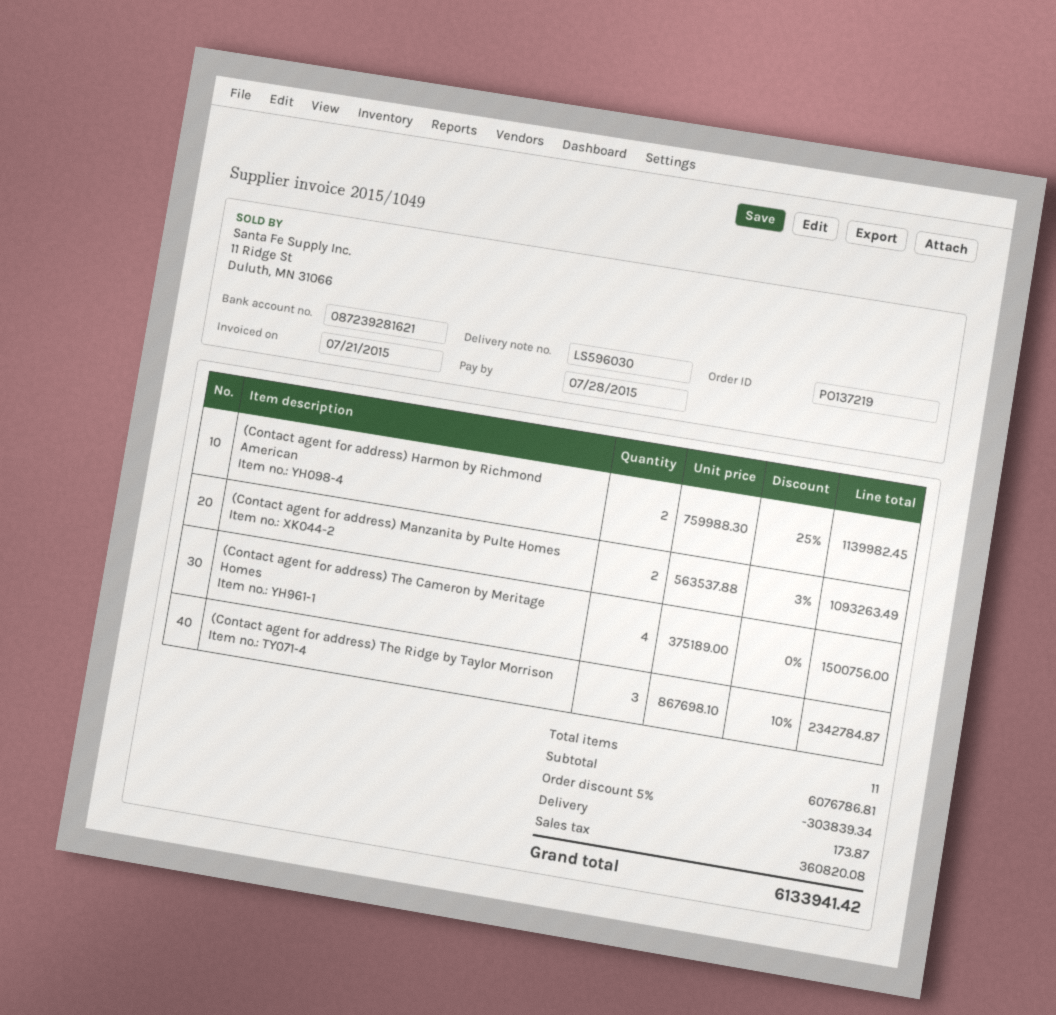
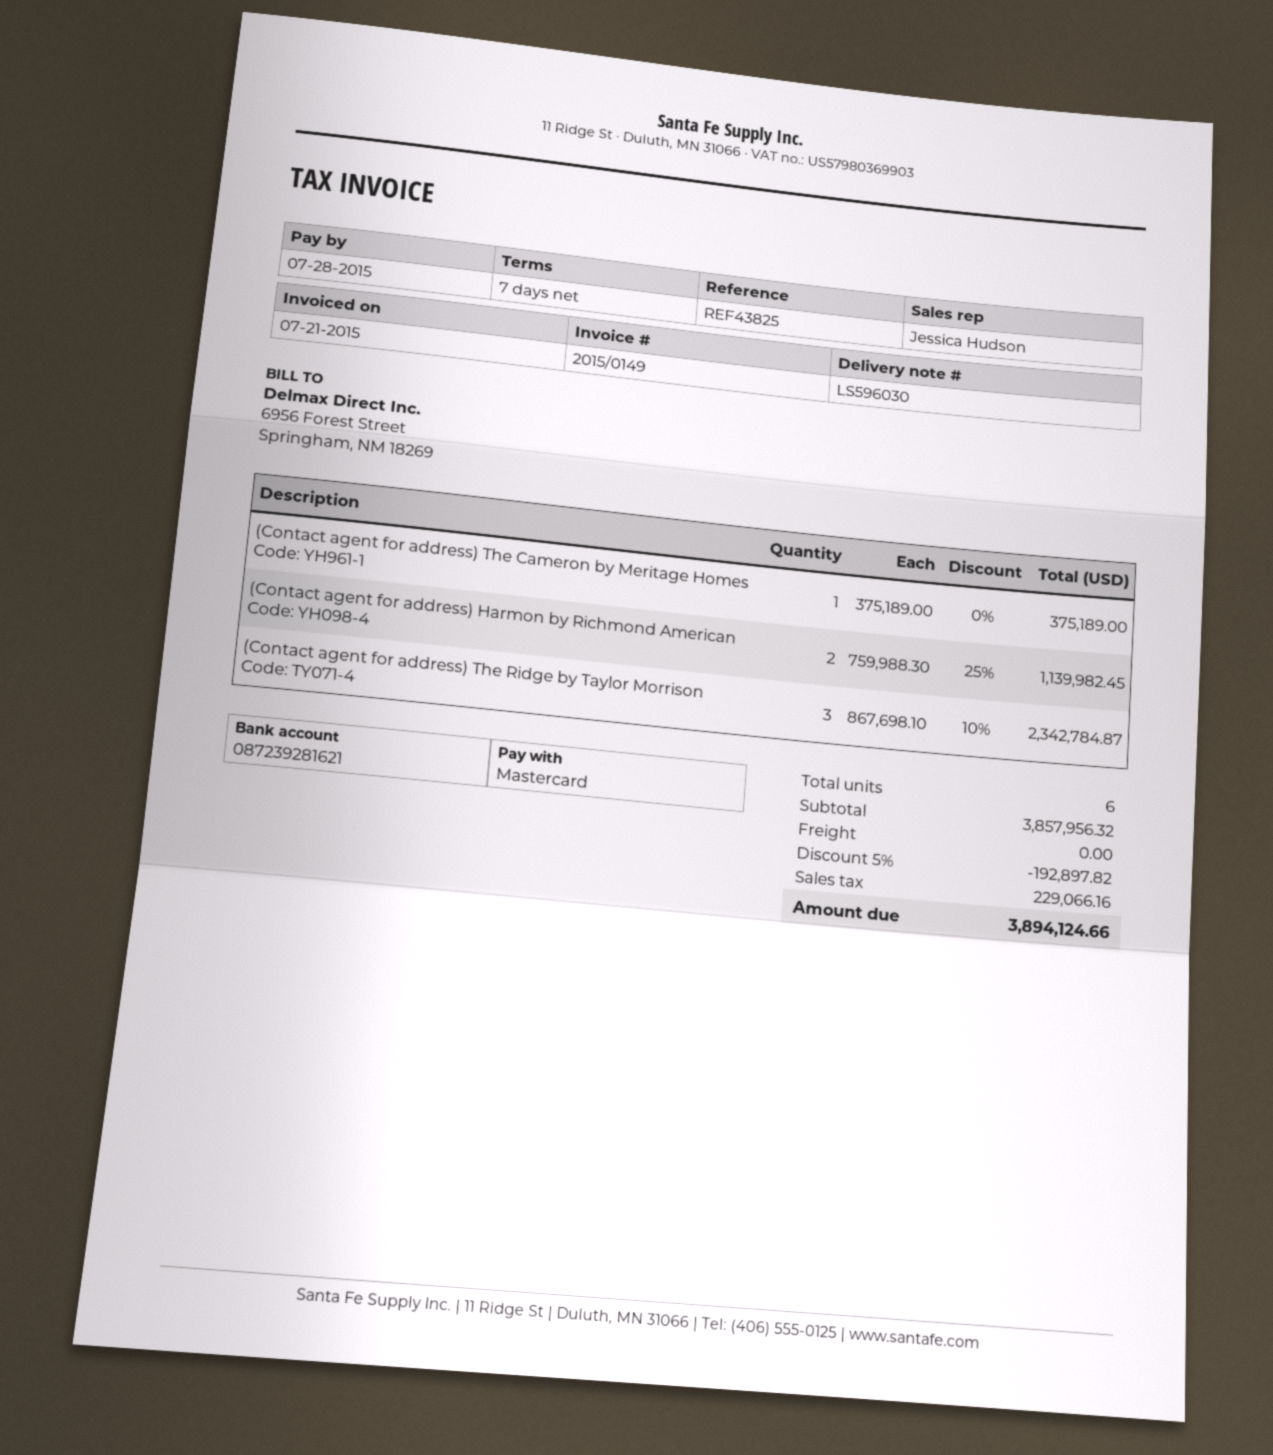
invoice number: 2015/1049 -> 2015/0149
(Contact agent for address) Manzanita by Pulte Homes: 2 x 563537.88 - 3% = 1093263.49 -> none
(Contact agent for address) The Cameron by Meritage Homes: 4 x 375189.00 = 1500756.00 -> 1 x 375189.00 = 375189.00
total quantity: 11 -> 6
subtotal: 6076786.81 -> 3857956.32
discount: 5% = 303839.34 -> 5% = 192897.82
shipping: 173.87 -> 0.00
tax: 360820.08 -> 229066.16
total: 6133941.42 -> 3894124.66

